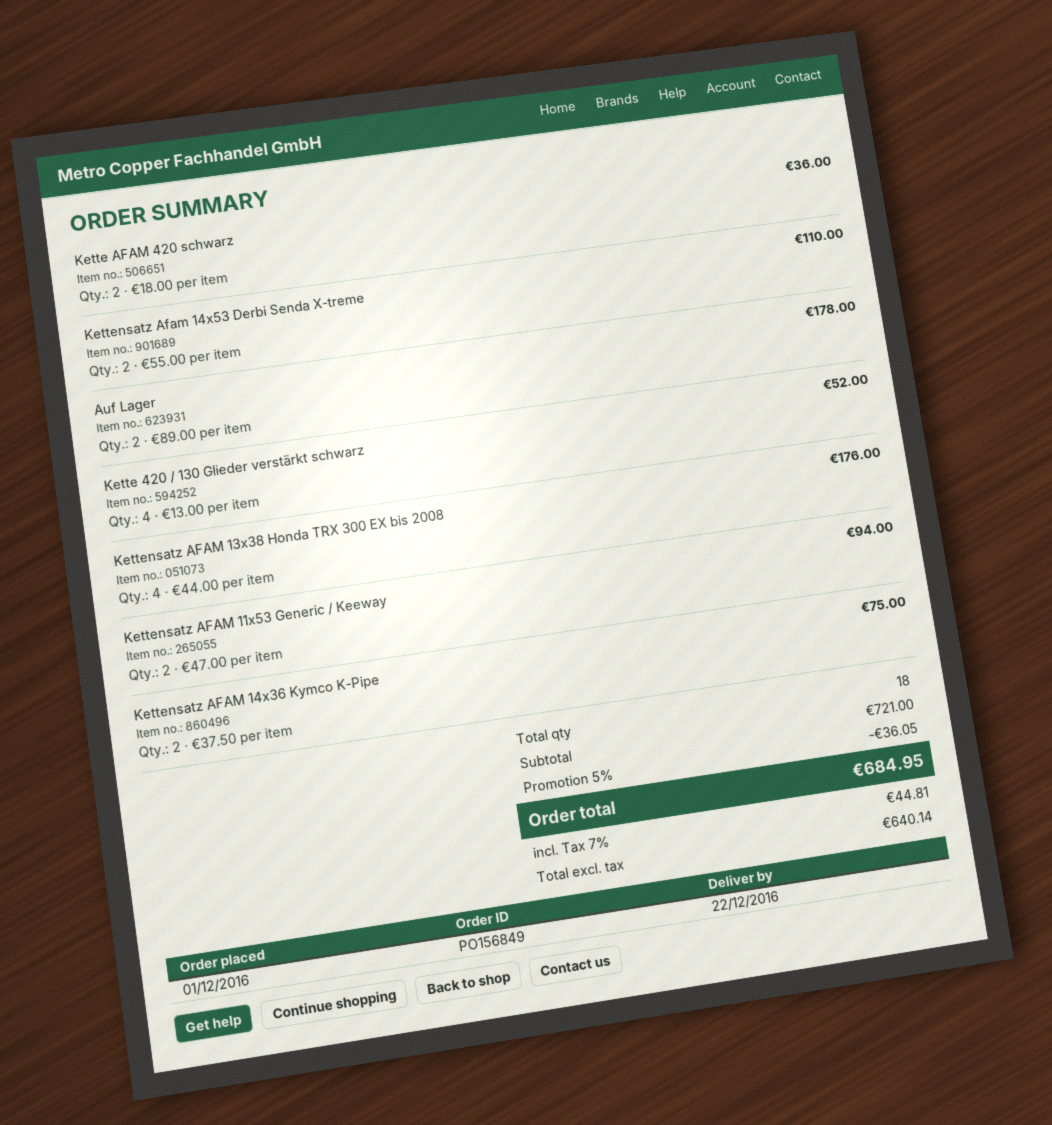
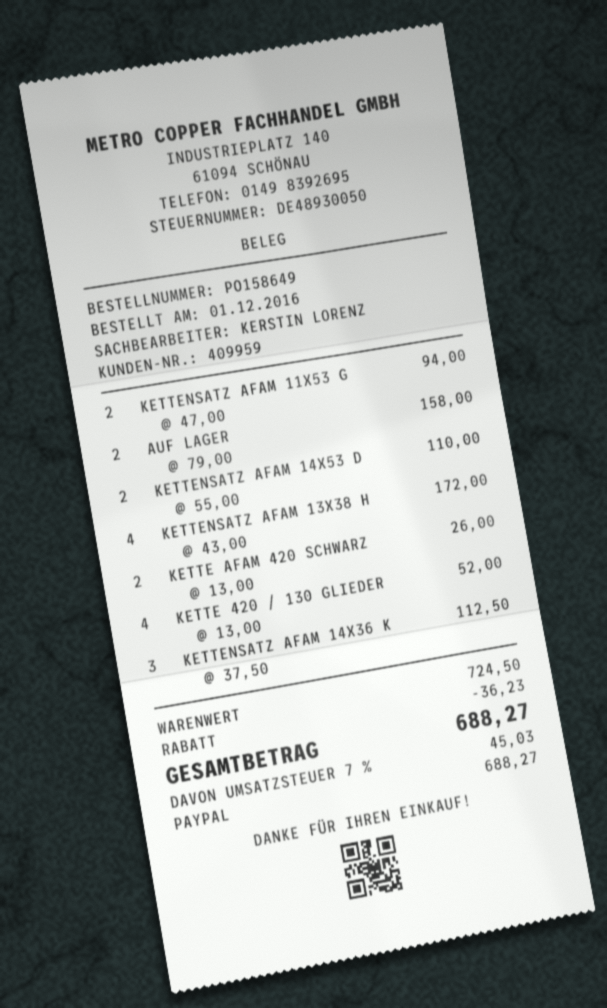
order number: PO156849 -> PO158649
Kette AFAM 420 schwarz: 2 x 18.00 = 36.00 -> 2 x 13.00 = 26.00
Auf Lager: 2 x 89.00 = 178.00 -> 2 x 79.00 = 158.00
Kettensatz AFAM 13x38 Honda TRX 300 EX bis 2008: 4 x 44.00 = 176.00 -> 4 x 43.00 = 172.00
Kettensatz AFAM 14x36 Kymco K-Pipe: 2 x 37.50 = 75.00 -> 3 x 37.50 = 112.50
subtotal: 721.00 -> 724.50
discount: 36.05 -> 36.23
tax: 7% = 44.81 -> 7% = 45.03
total: 684.95 -> 688.27

